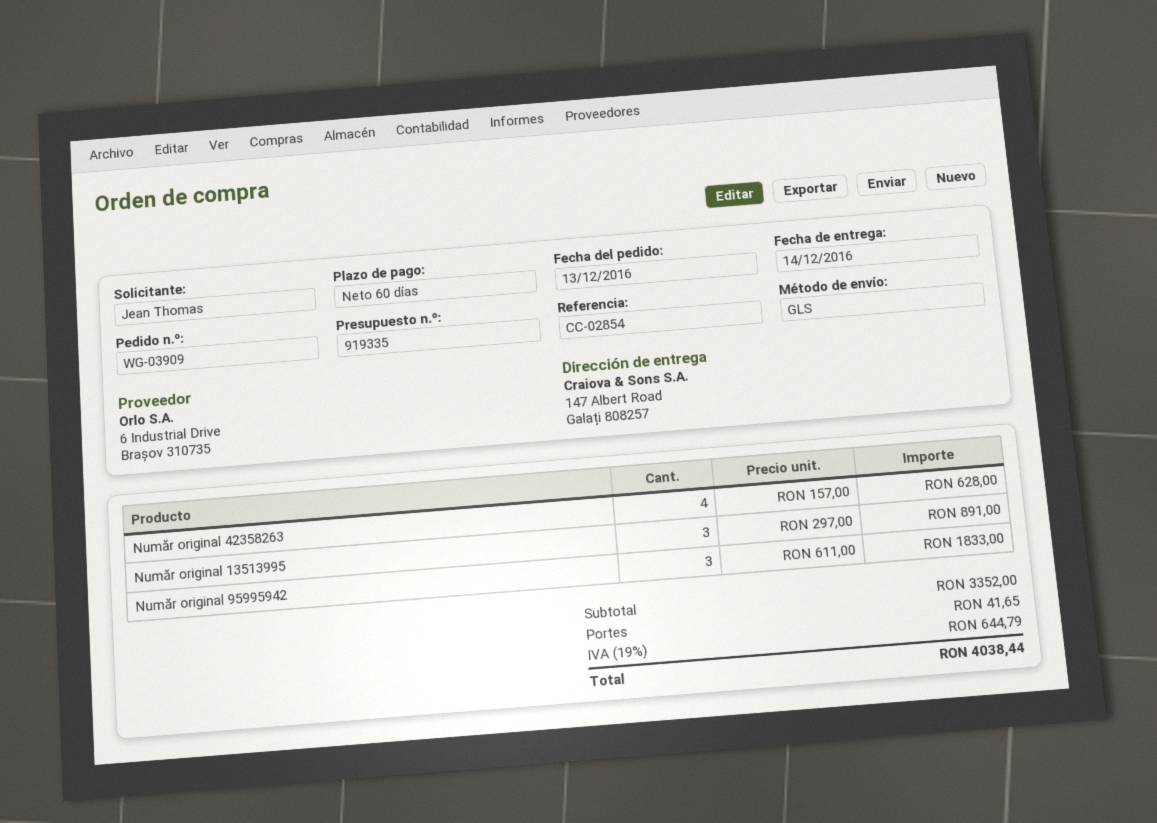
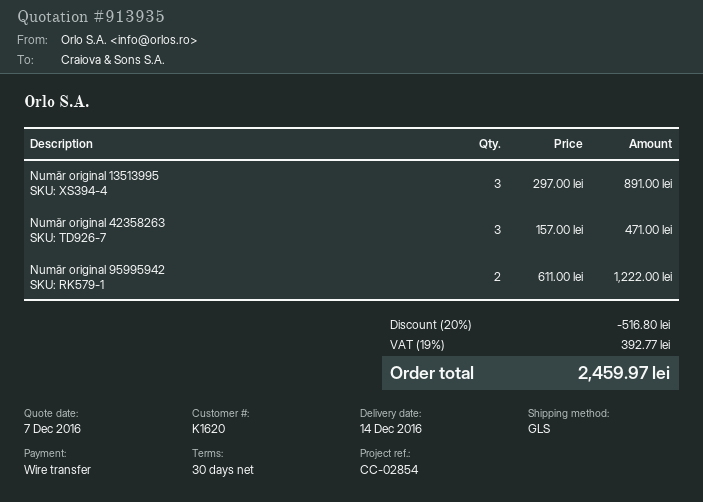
quote number: 919335 -> 913935
payment terms: 60 days -> 30 days
Număr original 42358263: 4 x 157.00 = 628.00 -> 3 x 157.00 = 471.00
Număr original 95995942: 3 x 611.00 = 1833.00 -> 2 x 611.00 = 1222.00
discount: none -> 20% = 516.80
shipping: 41.65 -> none
tax: 19% = 644.79 -> 19% = 392.77
total: 4038.44 -> 2459.97

